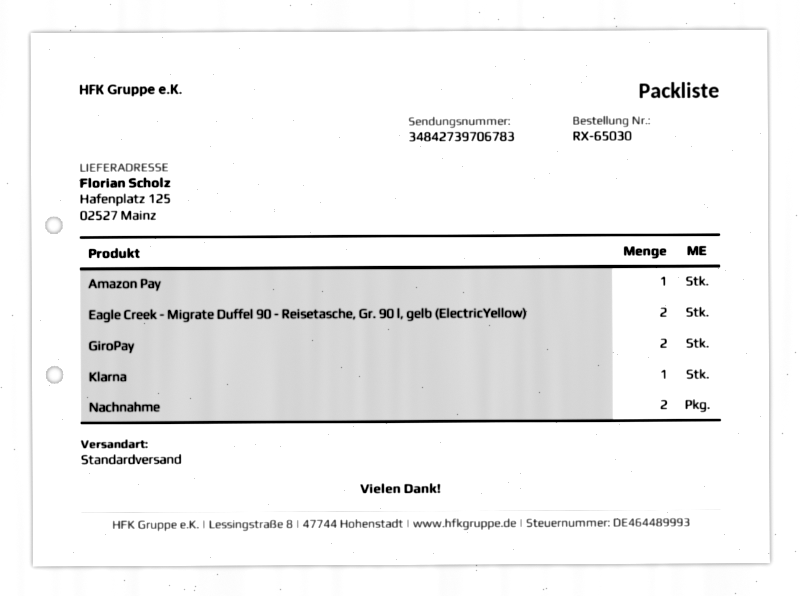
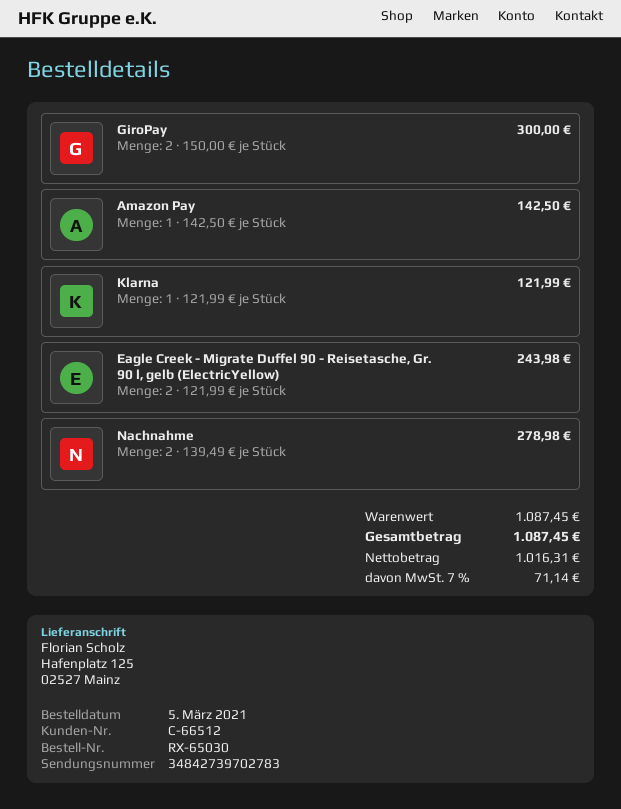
tracking number: 34842739706783 -> 34842739702783

